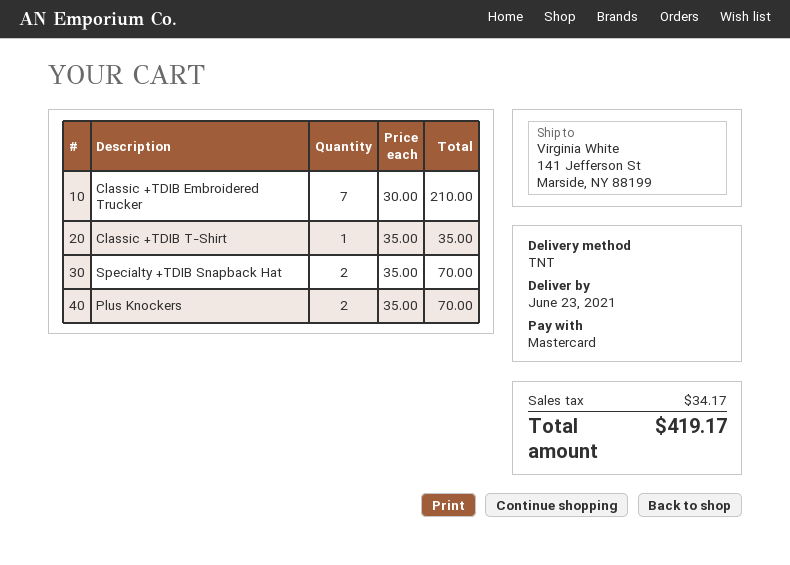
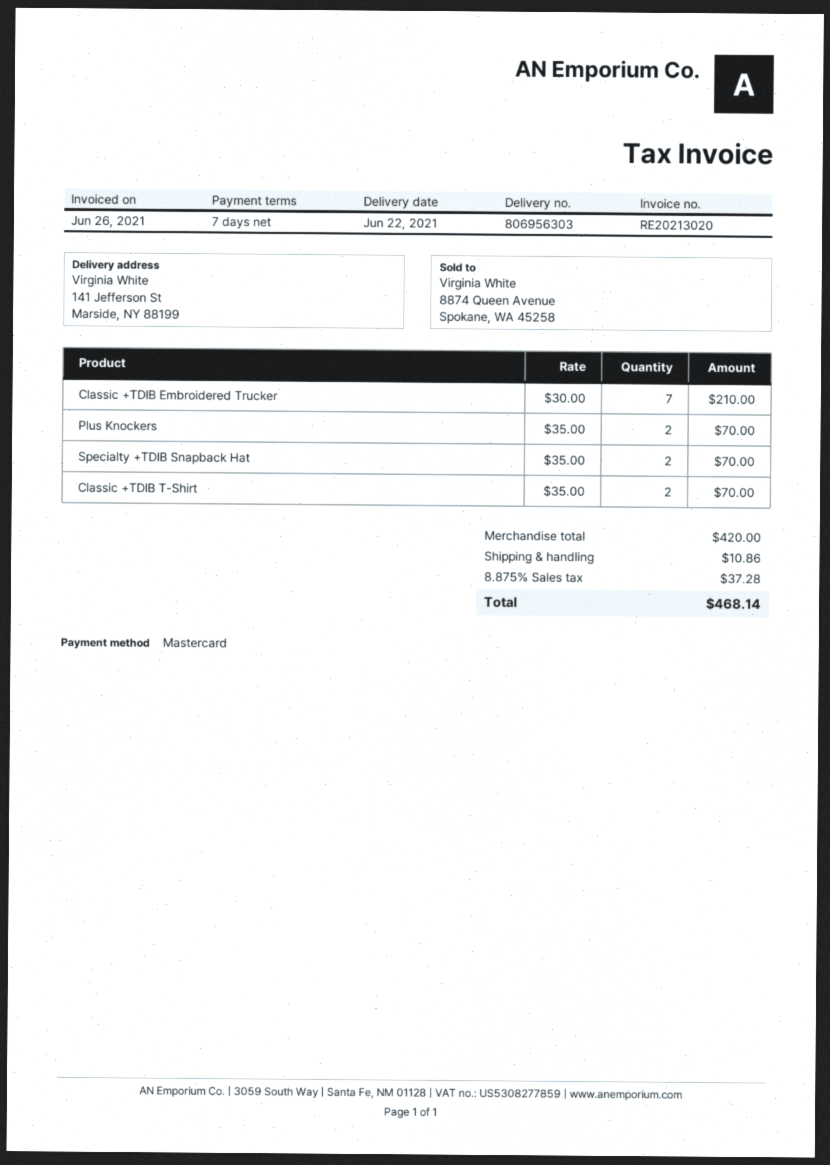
delivery date: 2021-06-23 -> 2021-06-22
Classic +TDIB T-Shirt: 1 x 35.00 = 35.00 -> 2 x 35.00 = 70.00
shipping: none -> 10.86
tax: 34.17 -> 37.28
total: 419.17 -> 468.14

